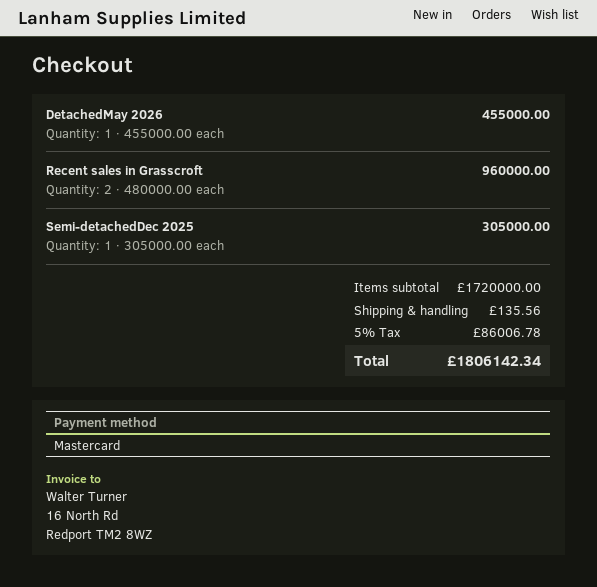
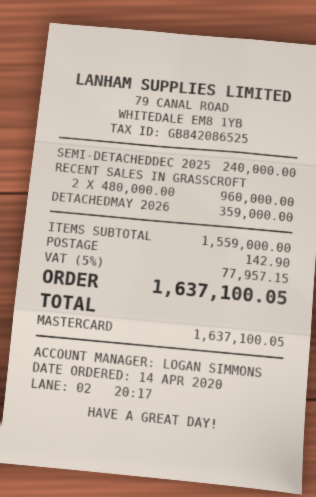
DetachedMay 2026: 1 x 455000.00 = 455000.00 -> 1 x 359000.00 = 359000.00
Semi-detachedDec 2025: 1 x 305000.00 = 305000.00 -> 1 x 240000.00 = 240000.00
subtotal: 1720000.00 -> 1559000.00
shipping: 135.56 -> 142.90
tax: 5% = 86006.78 -> 5% = 77957.15
total: 1806142.34 -> 1637100.05

